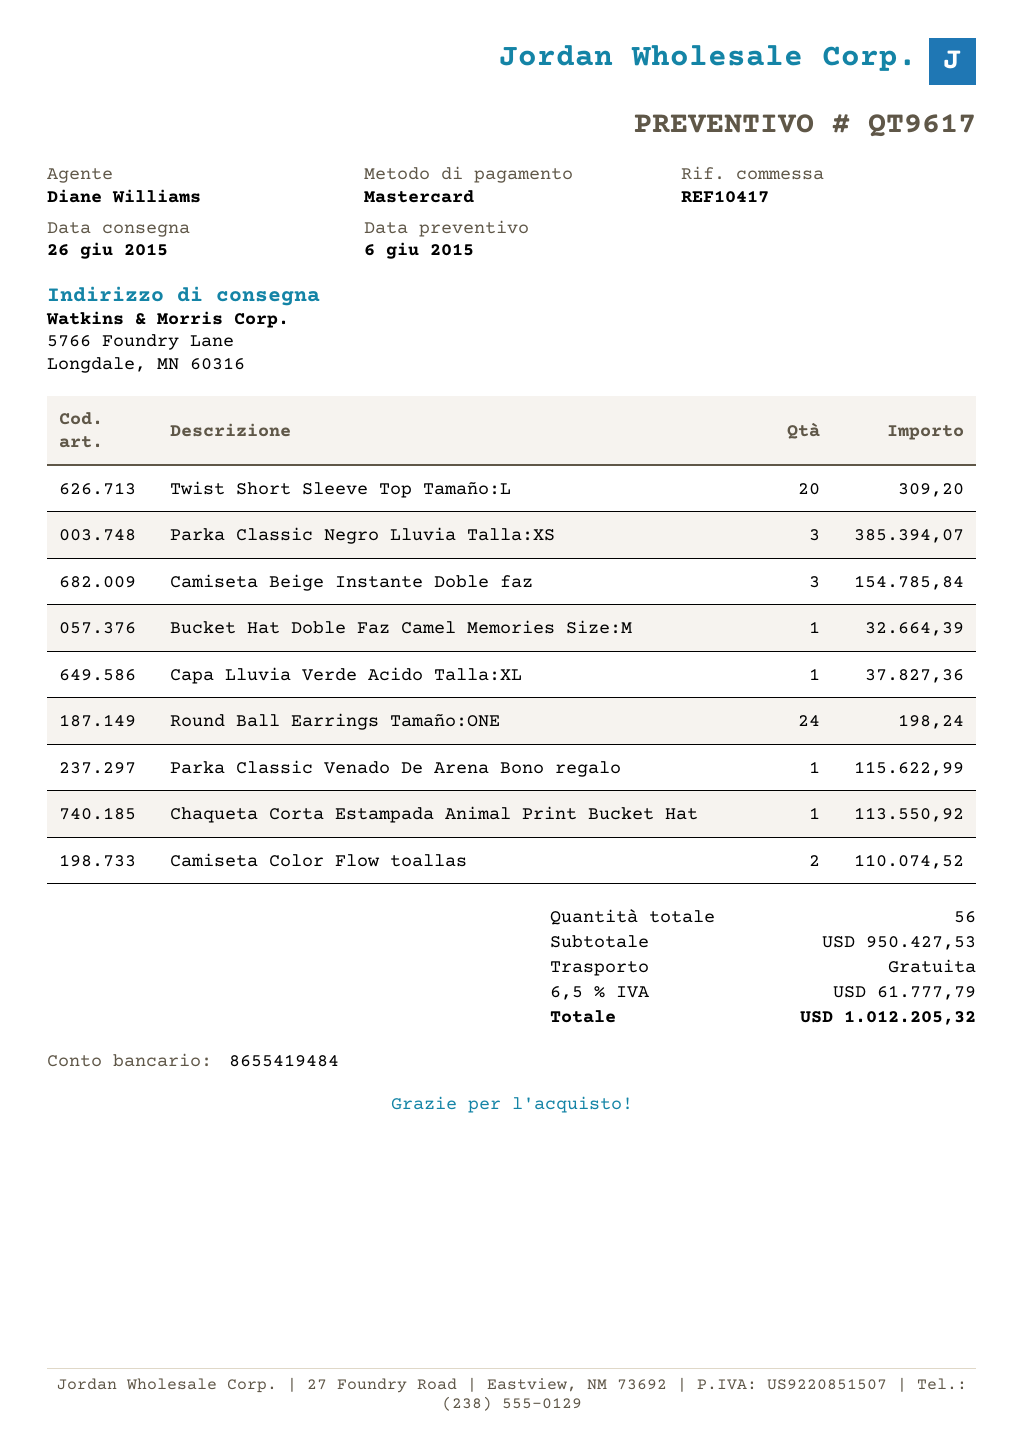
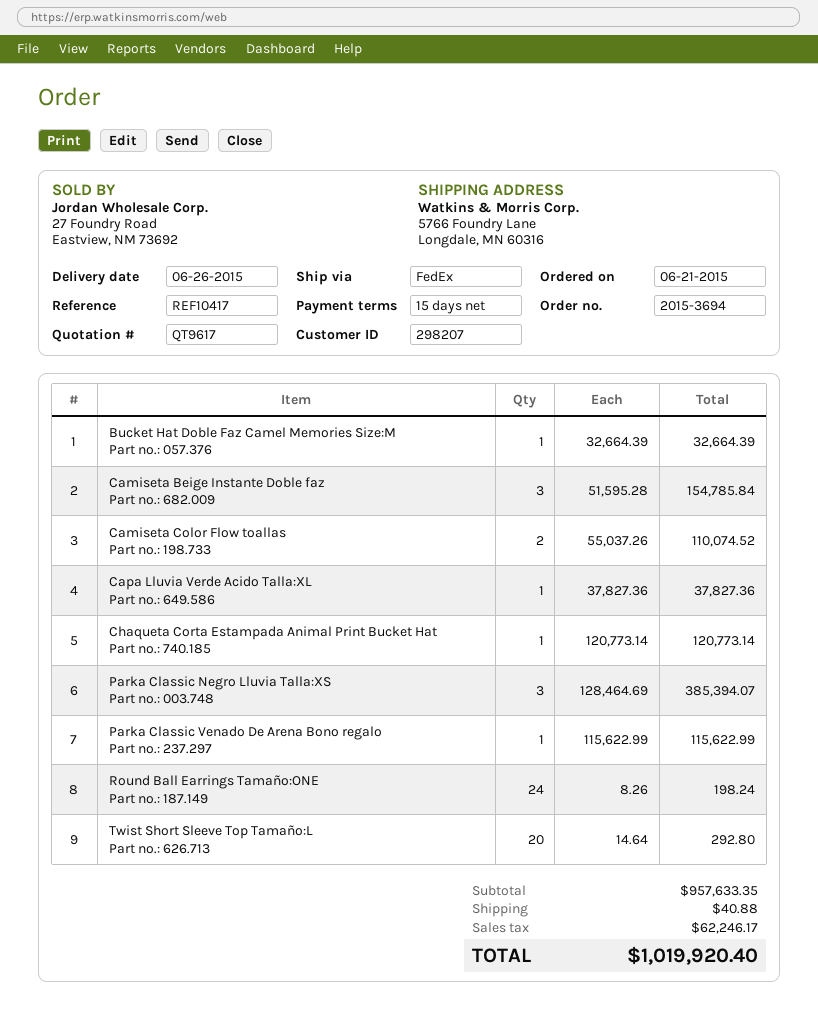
Twist Short Sleeve Top Tamaño:L: 20 for 309.20 -> 20 for 292.80
Chaqueta Corta Estampada Animal Print Bucket Hat: 1 for 113550.92 -> 1 for 120773.14
subtotal: 950427.53 -> 957633.35
shipping: 0.00 -> 40.88
tax: 61777.79 -> 62246.17
total: 1012205.32 -> 1019920.40

